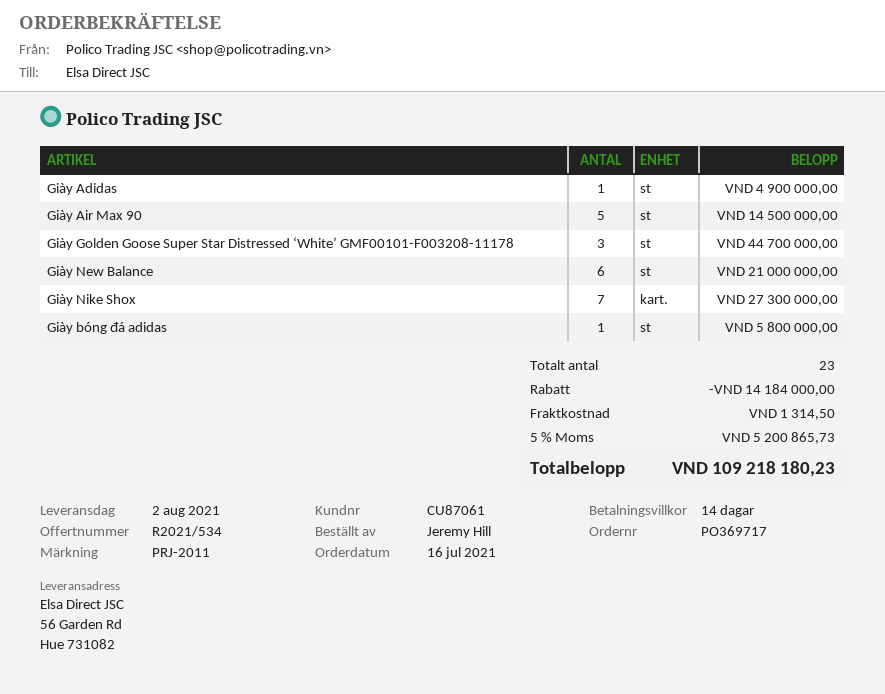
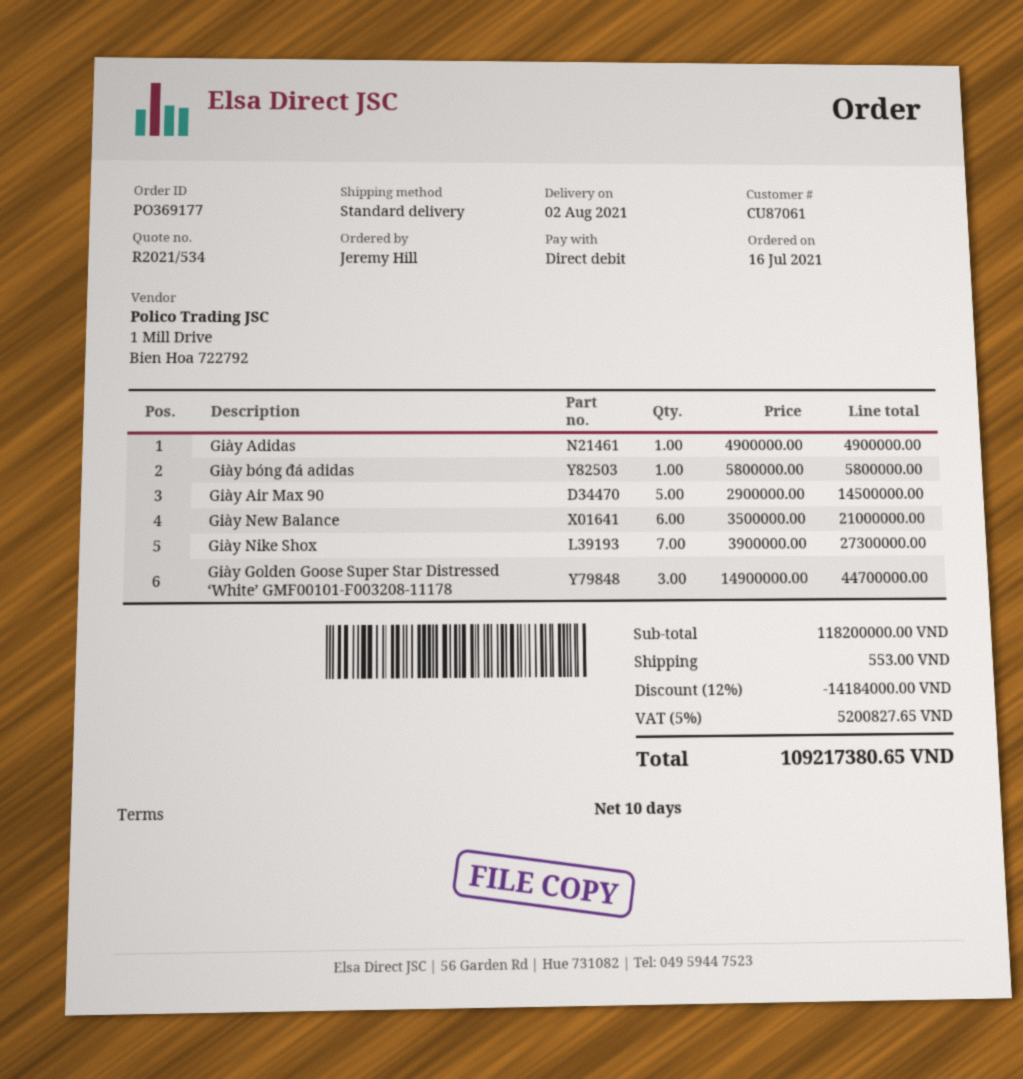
order number: PO369717 -> PO369177
payment terms: 14 days -> 10 days
shipping: 1314.50 -> 553.00
tax: 5% = 5200865.73 -> 5% = 5200827.65
total: 109218180.23 -> 109217380.65

